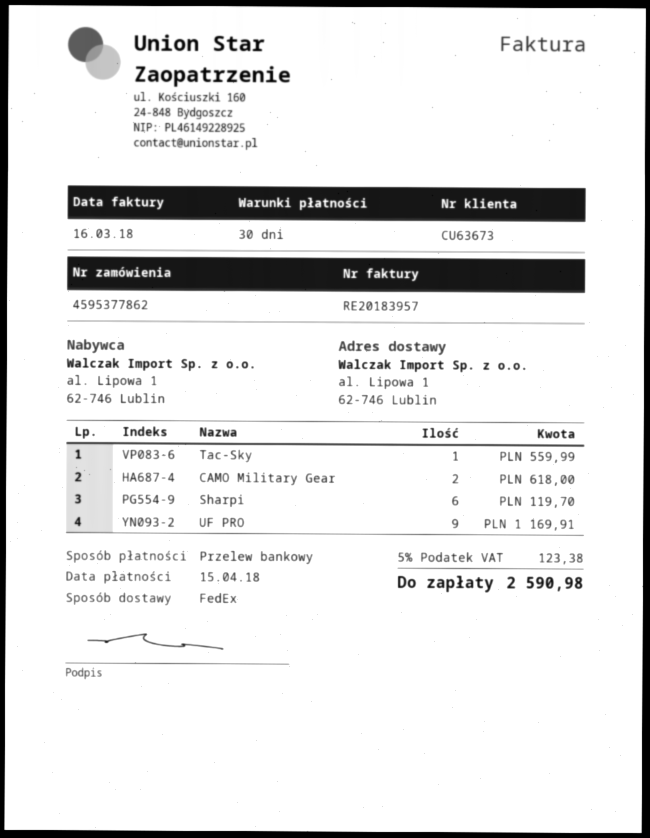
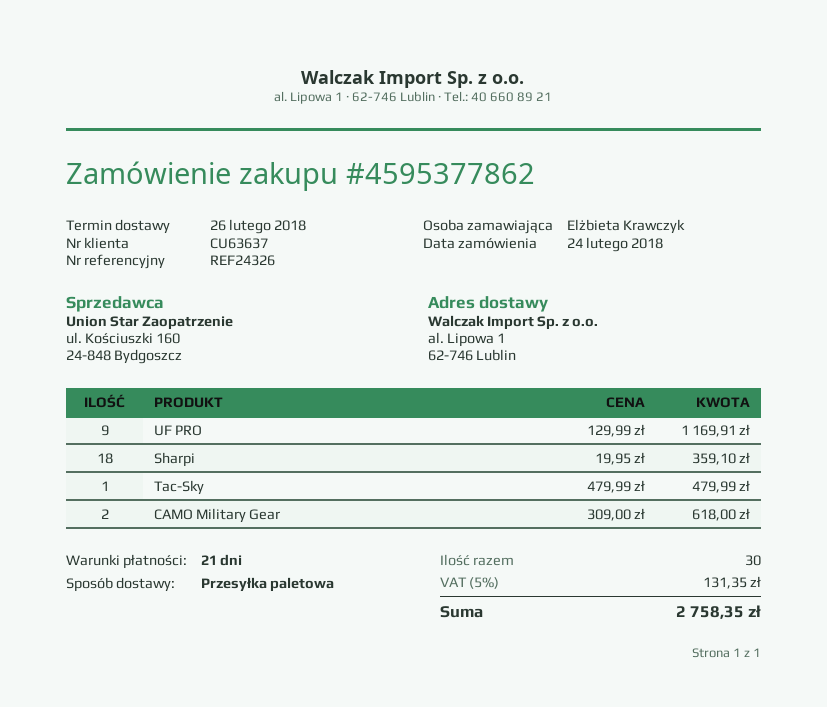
payment terms: 30 days -> 21 days
customer number: CU63673 -> CU63637
shipping method: FedEx -> pallet freight
Tac-Sky: 1 for 559.99 -> 1 for 479.99
Sharpi: 6 for 119.70 -> 18 for 359.10
tax: 5% = 123.38 -> 5% = 131.35
total: 2590.98 -> 2758.35

